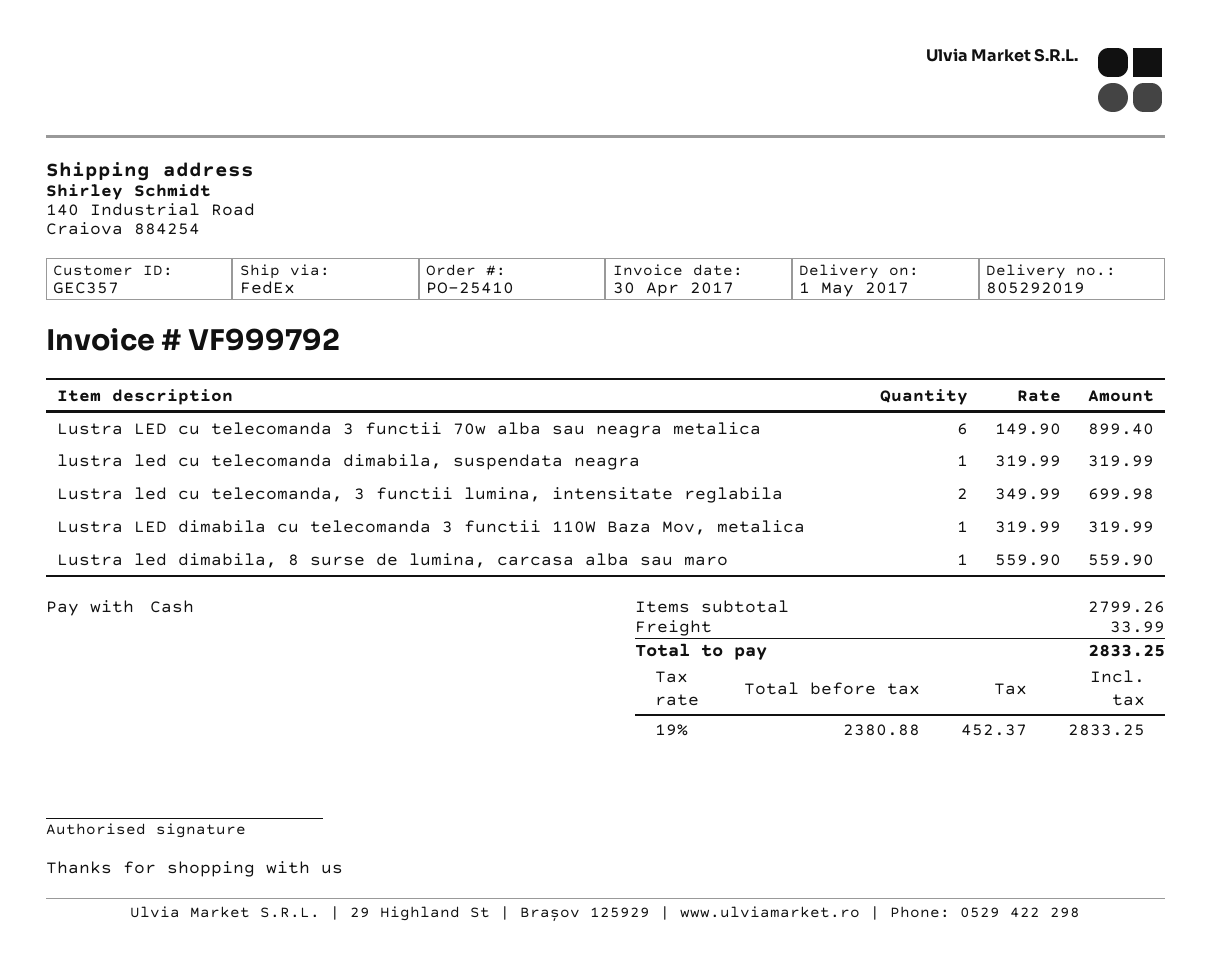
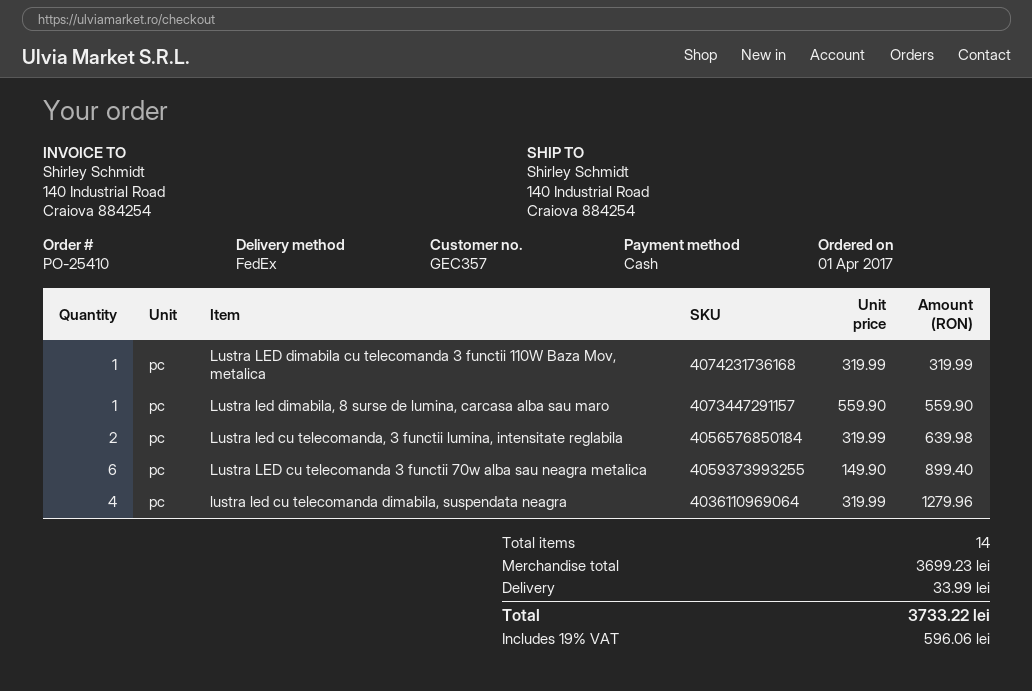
lustra led cu telecomanda dimabila, suspendata neagra: 1 x 319.99 = 319.99 -> 4 x 319.99 = 1279.96
Lustra led cu telecomanda, 3 functii lumina, intensitate reglabila: 2 x 349.99 = 699.98 -> 2 x 319.99 = 639.98
subtotal: 2799.26 -> 3699.23
tax: 19% = 452.37 -> 19% = 596.06
total: 2833.25 -> 3733.22

